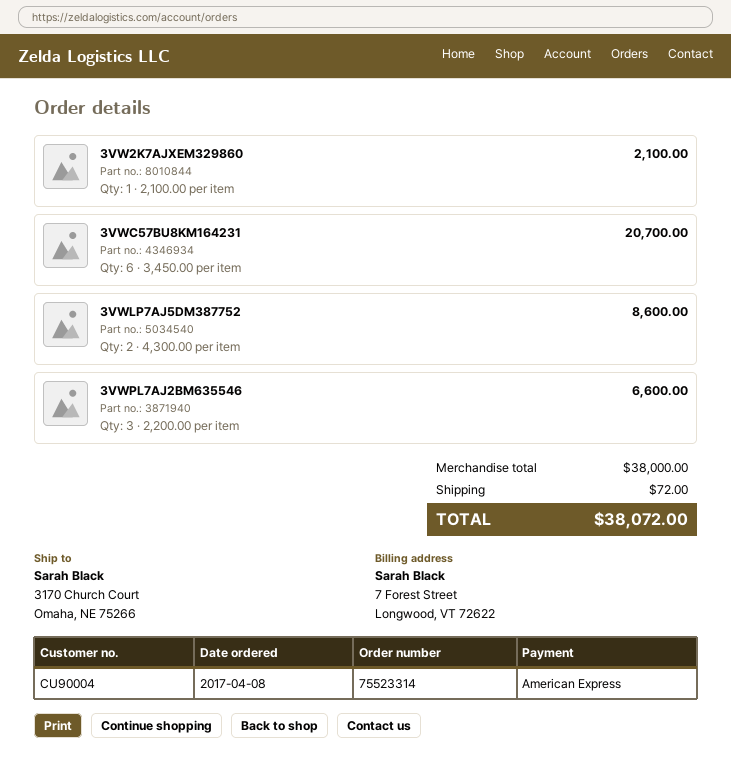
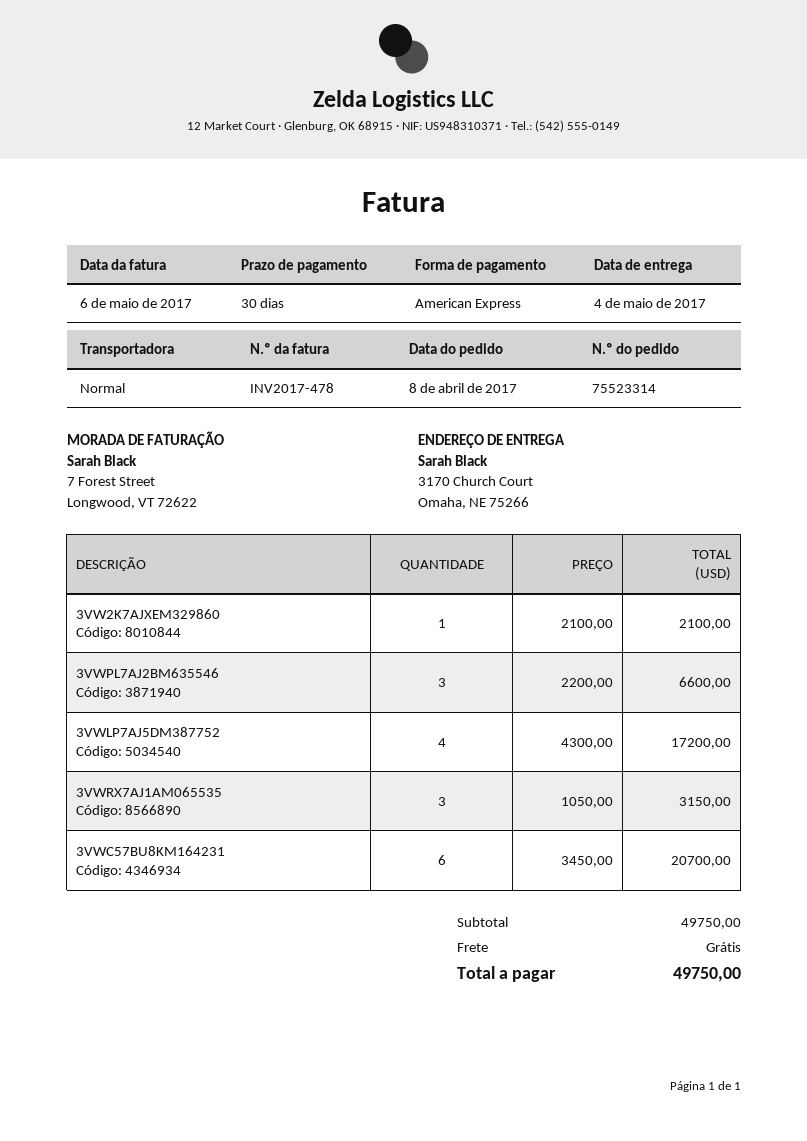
3VWLP7AJ5DM387752: 2 x 4300.00 = 8600.00 -> 4 x 4300.00 = 17200.00
3VWRX7AJ1AM065535: none -> 3 x 1050.00 = 3150.00
subtotal: 38000.00 -> 49750.00
shipping: 72.00 -> 0.00
total: 38072.00 -> 49750.00

